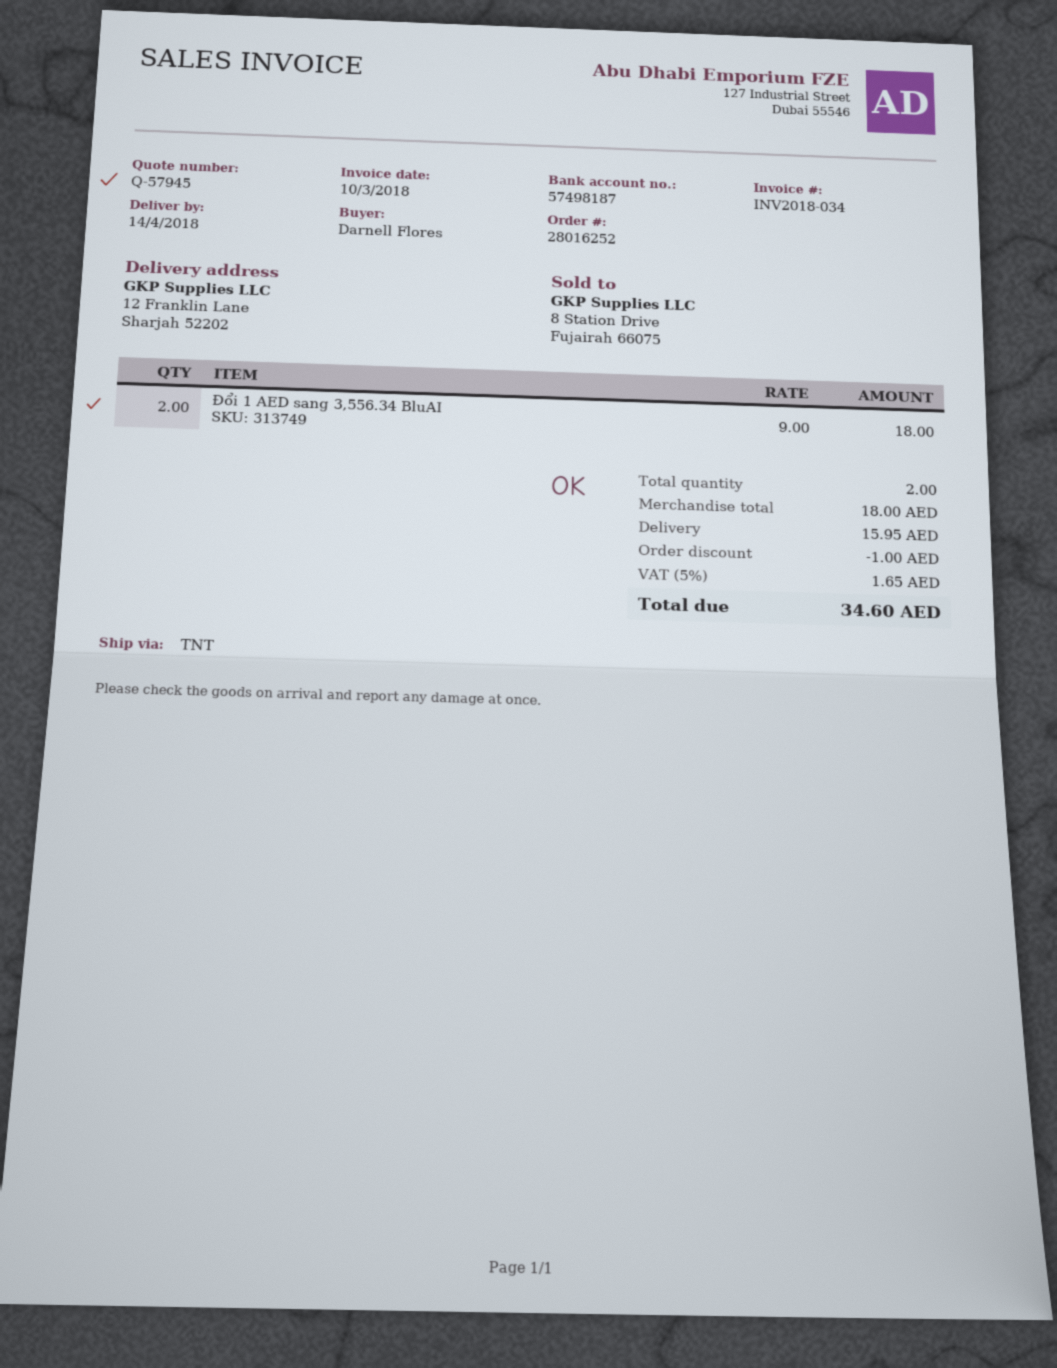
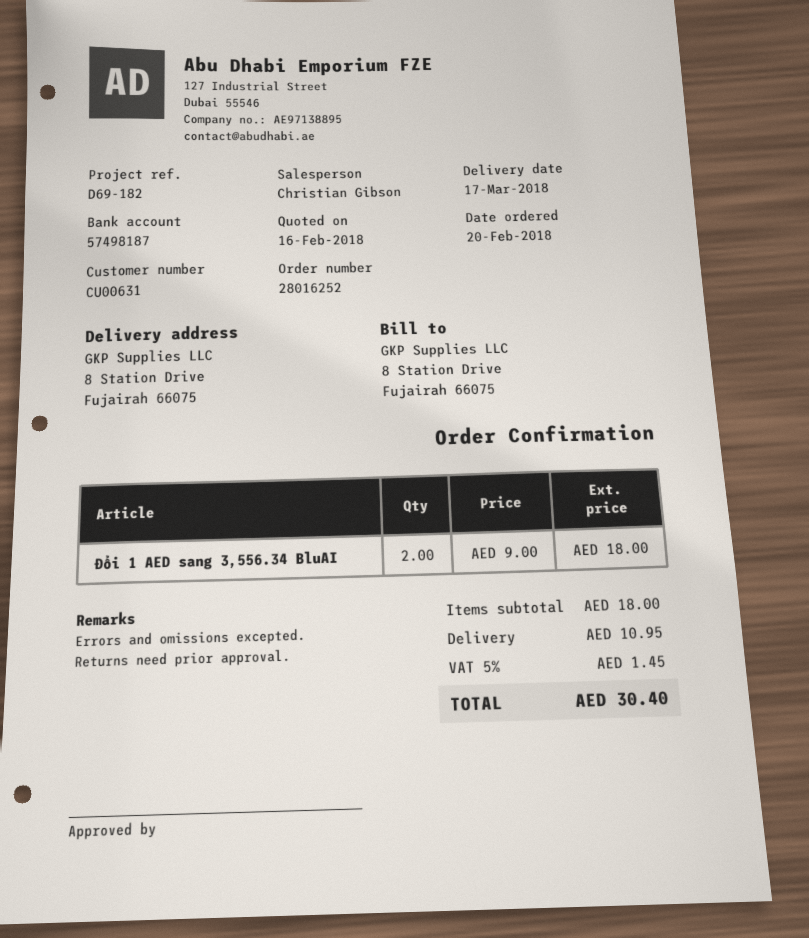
delivery date: 2018-04-14 -> 2018-03-17
ship to: 12 Franklin Lane, Sharjah 52202 -> 8 Station Drive, Fujairah 66075
discount: 1.00 -> none
shipping: 15.95 -> 10.95
tax: 5% = 1.65 -> 5% = 1.45
total: 34.60 -> 30.40

